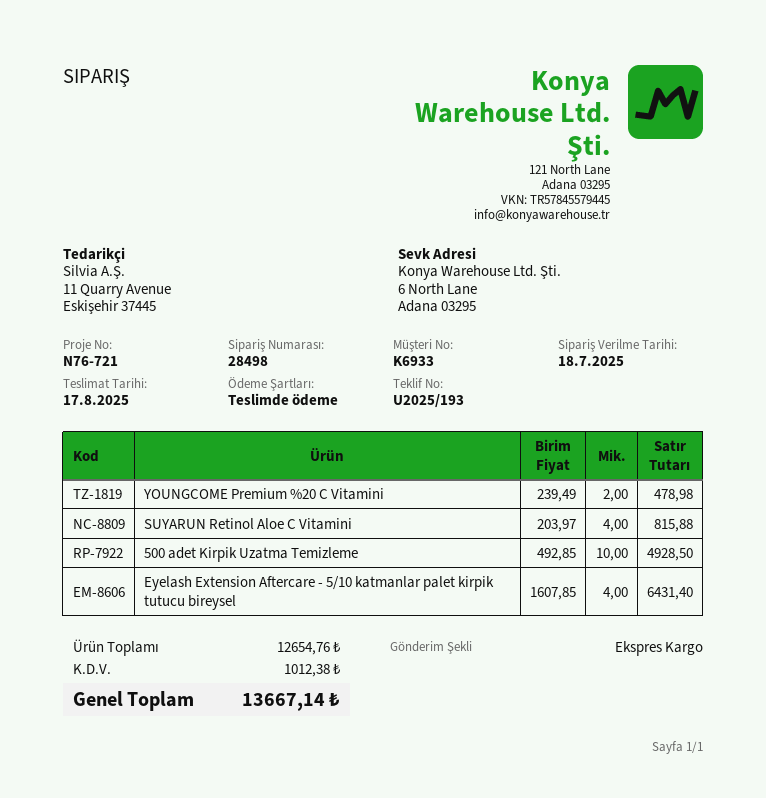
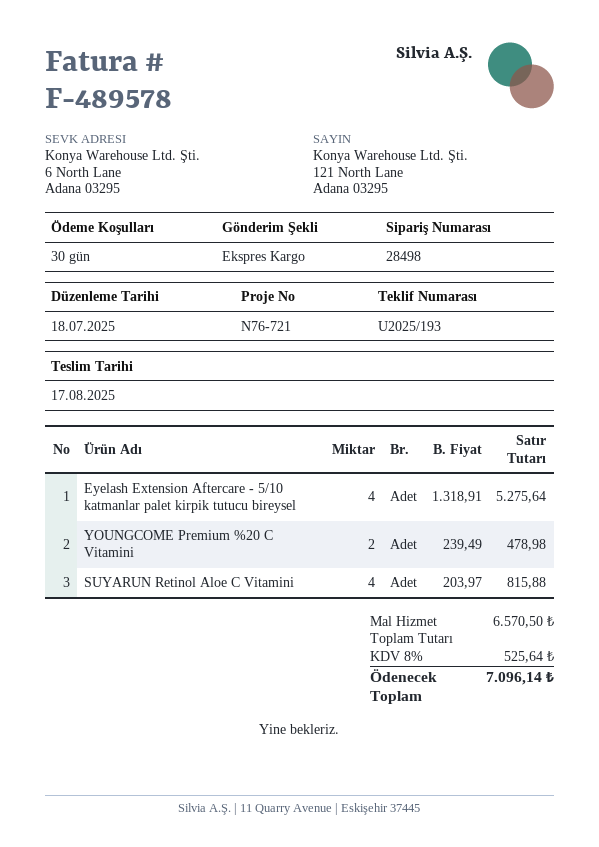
payment terms: on receipt -> 30 days
500 adet Kirpik Uzatma Temizleme: 10 x 492.85 = 4928.50 -> none
Eyelash Extension Aftercare - 5/10 katmanlar palet kirpik tutucu bireysel: 4 x 1607.85 = 6431.40 -> 4 x 1318.91 = 5275.64
subtotal: 12654.76 -> 6570.50
tax: 1012.38 -> 525.64
total: 13667.14 -> 7096.14

